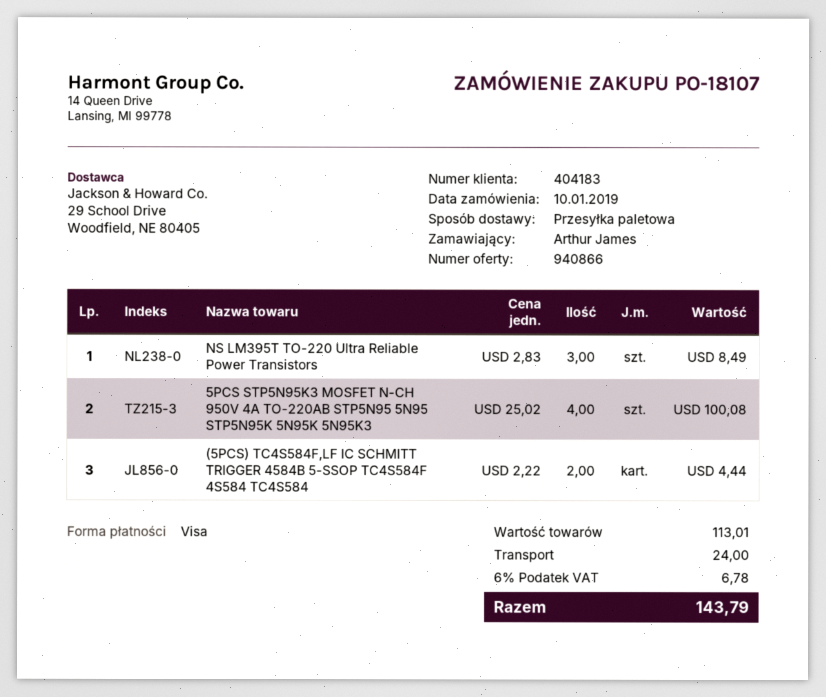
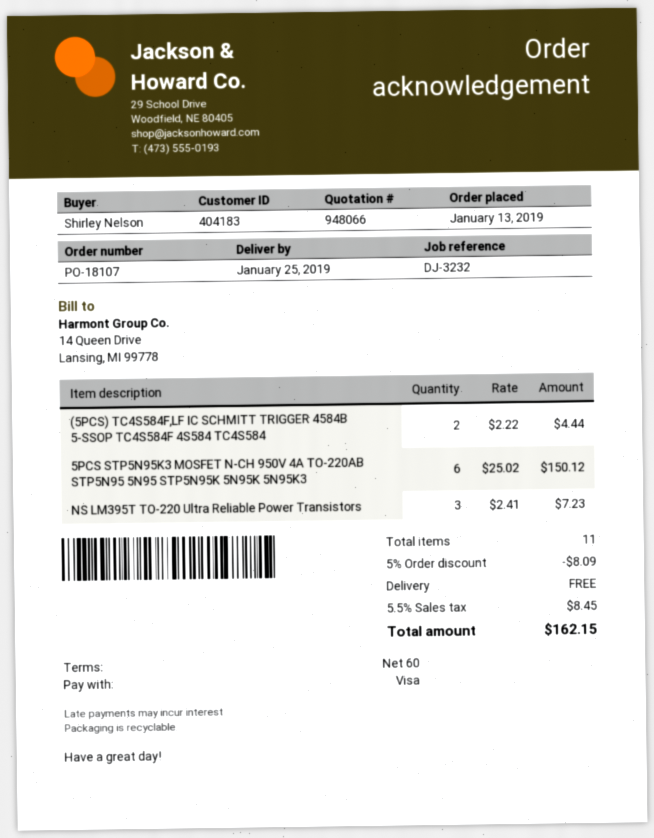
quote number: 940866 -> 948066
order date: 2019-01-10 -> 2019-01-13
ordered by: Arthur James -> Shirley Nelson
NS LM395T TO-220 Ultra Reliable Power Transistors: 3 x 2.83 = 8.49 -> 3 x 2.41 = 7.23
5PCS STP5N95K3 MOSFET N-CH 950V 4A TO-220AB STP5N95 5N95 STP5N95K 5N95K 5N95K3: 4 x 25.02 = 100.08 -> 6 x 25.02 = 150.12
discount: none -> 5% = 8.09
shipping: 24.00 -> 0.00
tax: 6% = 6.78 -> 5.5% = 8.45
total: 143.79 -> 162.15

